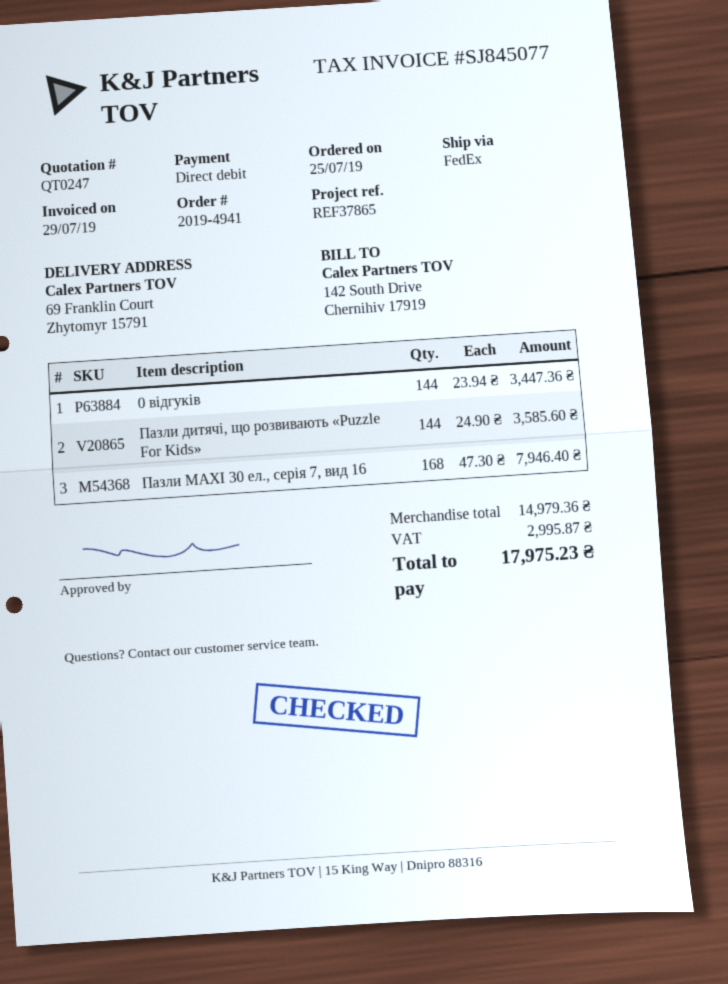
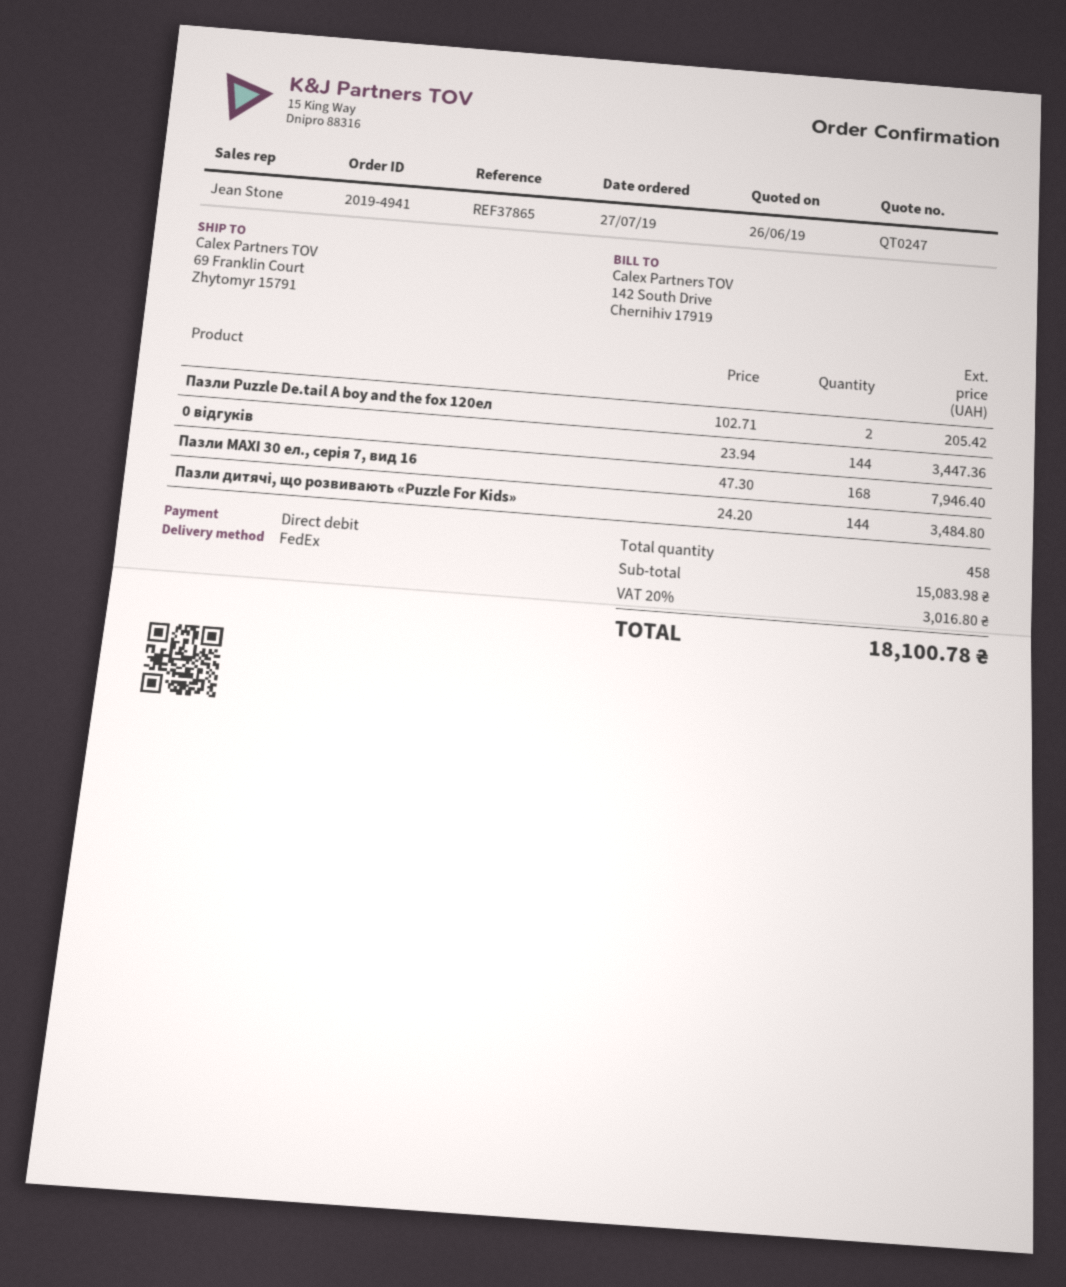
order date: 2019-07-25 -> 2019-07-27
Пазли дитячі, що розвивають «Puzzle For Kids»: 144 x 24.90 = 3585.60 -> 144 x 24.20 = 3484.80
Пазли Puzzle De.tail A boy and the fox 120ел: none -> 2 x 102.71 = 205.42
subtotal: 14979.36 -> 15083.98
tax: 2995.87 -> 3016.80
total: 17975.23 -> 18100.78

